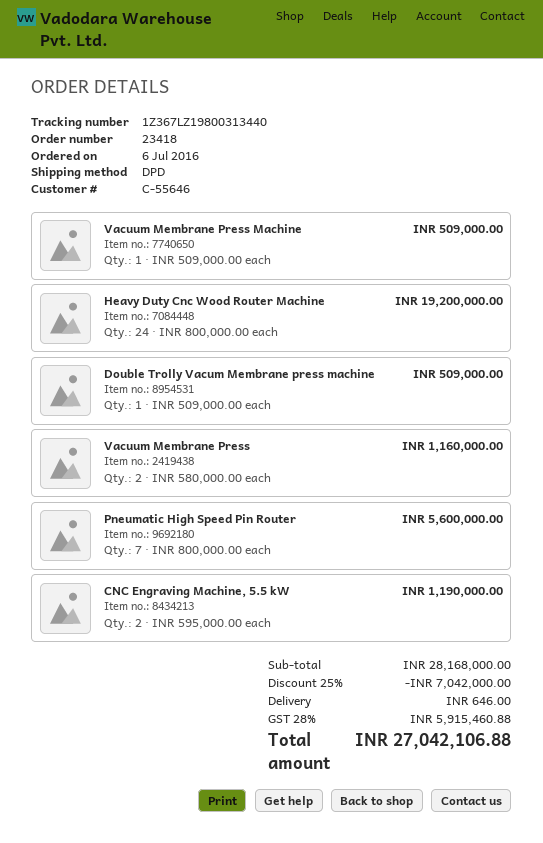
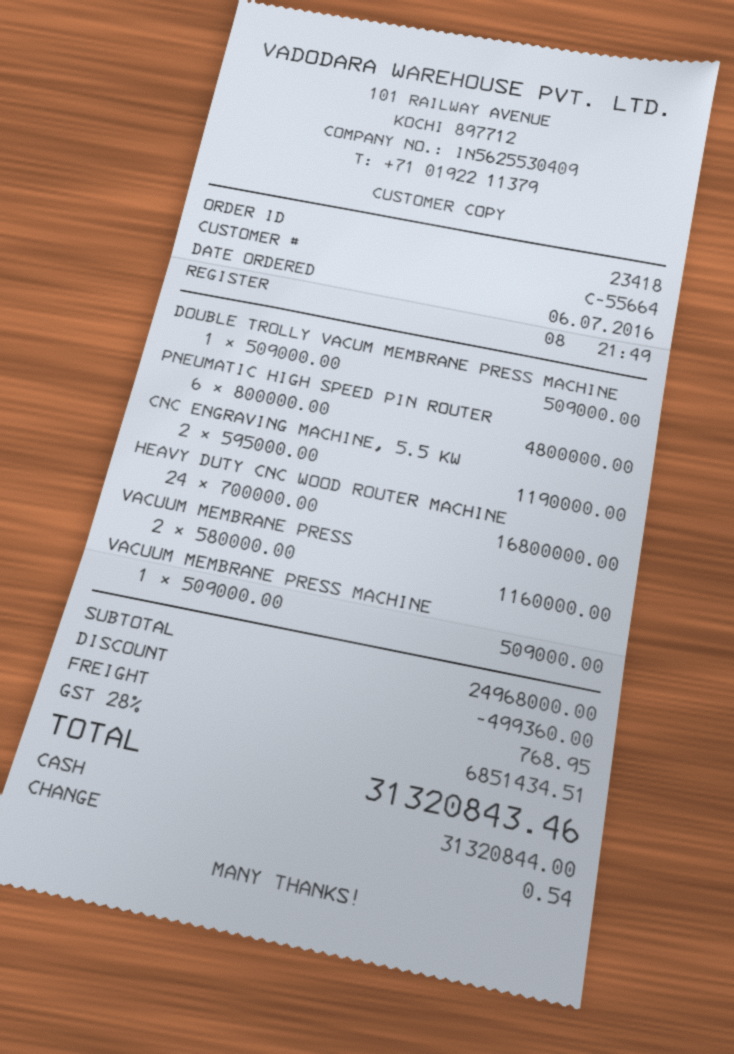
customer number: C-55646 -> C-55664
Heavy Duty Cnc Wood Router Machine: 24 x 800000.00 = 19200000.00 -> 24 x 700000.00 = 16800000.00
Pneumatic High Speed Pin Router: 7 x 800000.00 = 5600000.00 -> 6 x 800000.00 = 4800000.00
subtotal: 28168000.00 -> 24968000.00
discount: 7042000.00 -> 499360.00
shipping: 646.00 -> 768.95
tax: 28% = 5915460.88 -> 28% = 6851434.51
total: 27042106.88 -> 31320843.46

